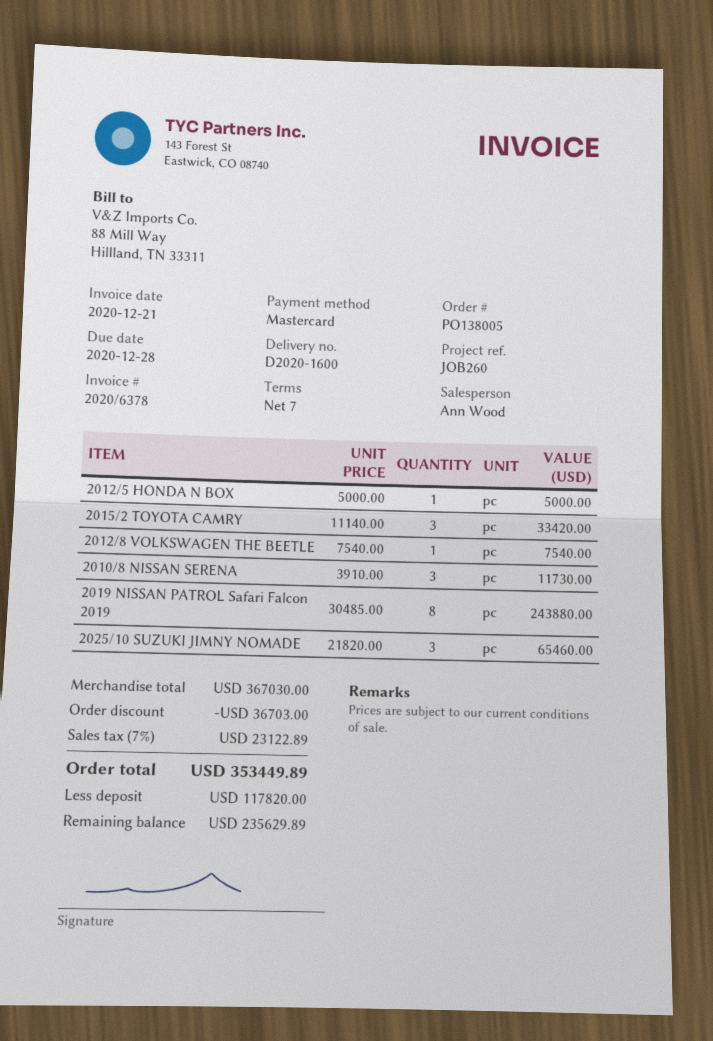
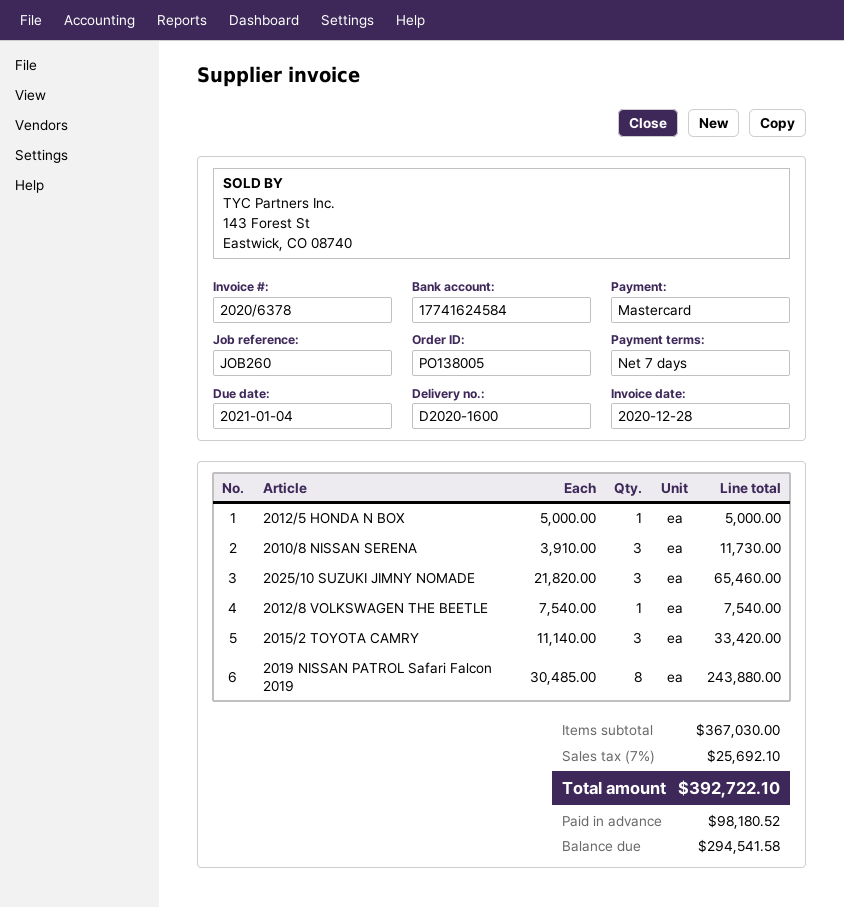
invoice date: 2020-12-21 -> 2020-12-28
due date: 2020-12-28 -> 2021-01-04
discount: 36703.00 -> none
tax: 7% = 23122.89 -> 7% = 25692.10
total: 353449.89 -> 392722.10
deposit: 117820.00 -> 98180.52
balance: 235629.89 -> 294541.58

